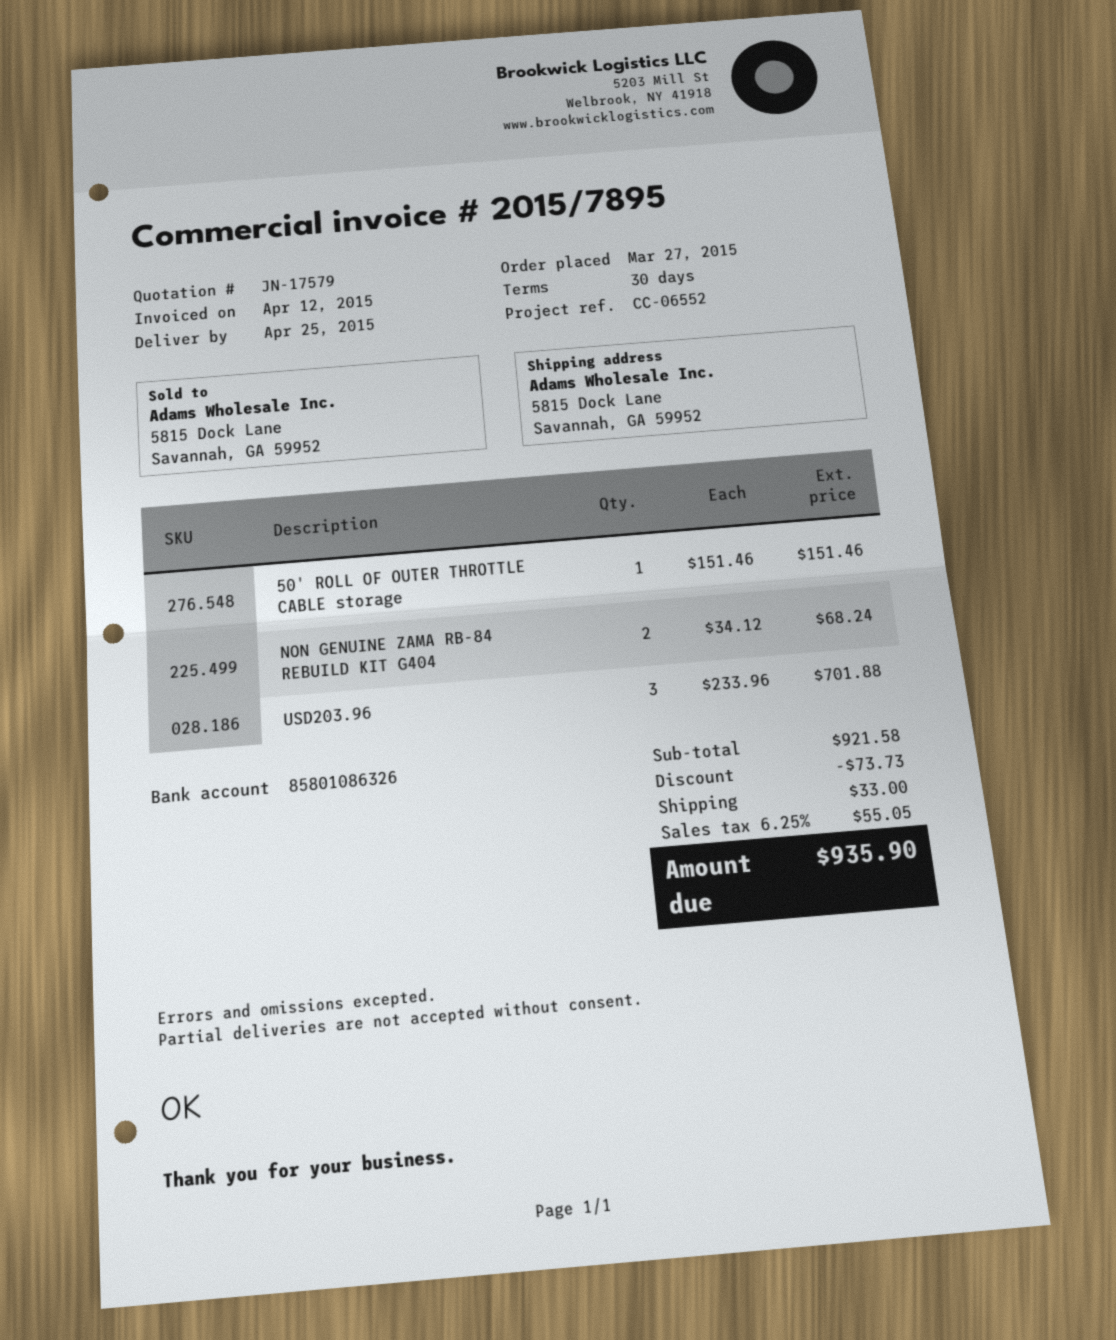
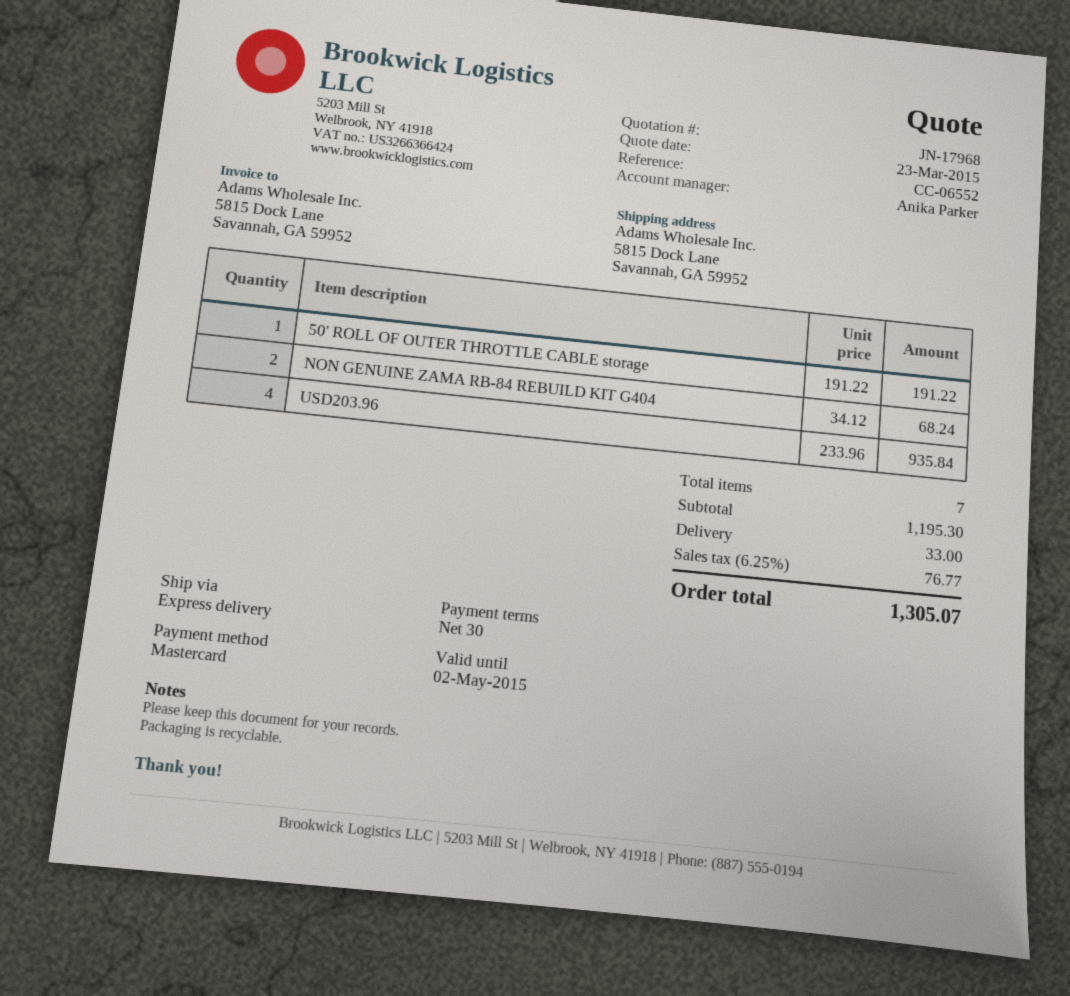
quote number: JN-17579 -> JN-17968
50' ROLL OF OUTER THROTTLE CABLE storage: 1 x 151.46 = 151.46 -> 1 x 191.22 = 191.22
USD203.96: 3 x 233.96 = 701.88 -> 4 x 233.96 = 935.84
subtotal: 921.58 -> 1195.30
discount: 73.73 -> none
tax: 6.25% = 55.05 -> 6.25% = 76.77
total: 935.90 -> 1305.07

